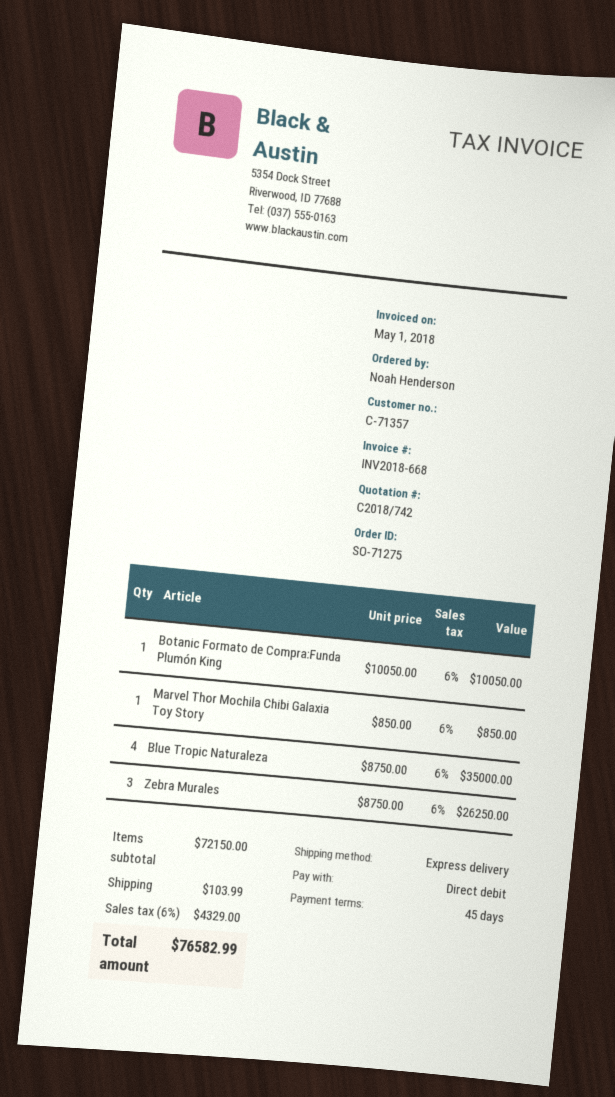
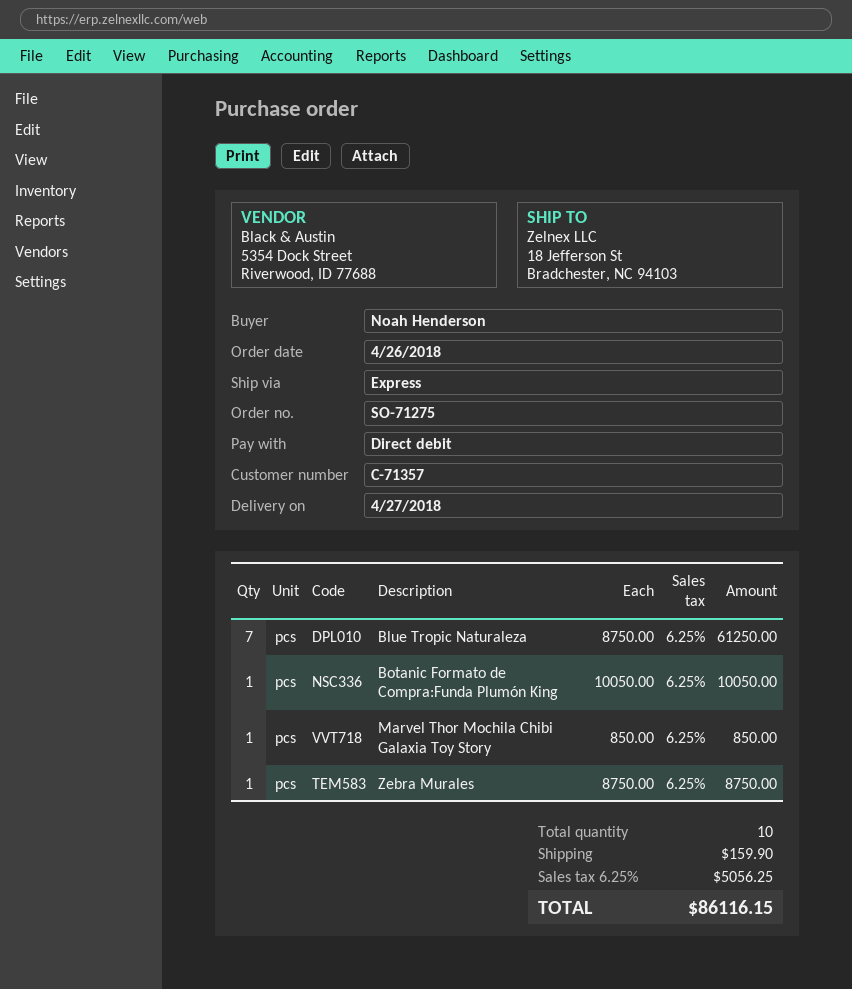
Blue Tropic Naturaleza: 4 x 8750.00 = 35000.00 -> 7 x 8750.00 = 61250.00
Zebra Murales: 3 x 8750.00 = 26250.00 -> 1 x 8750.00 = 8750.00
shipping: 103.99 -> 159.90
tax: 6% = 4329.00 -> 6.25% = 5056.25
total: 76582.99 -> 86116.15

